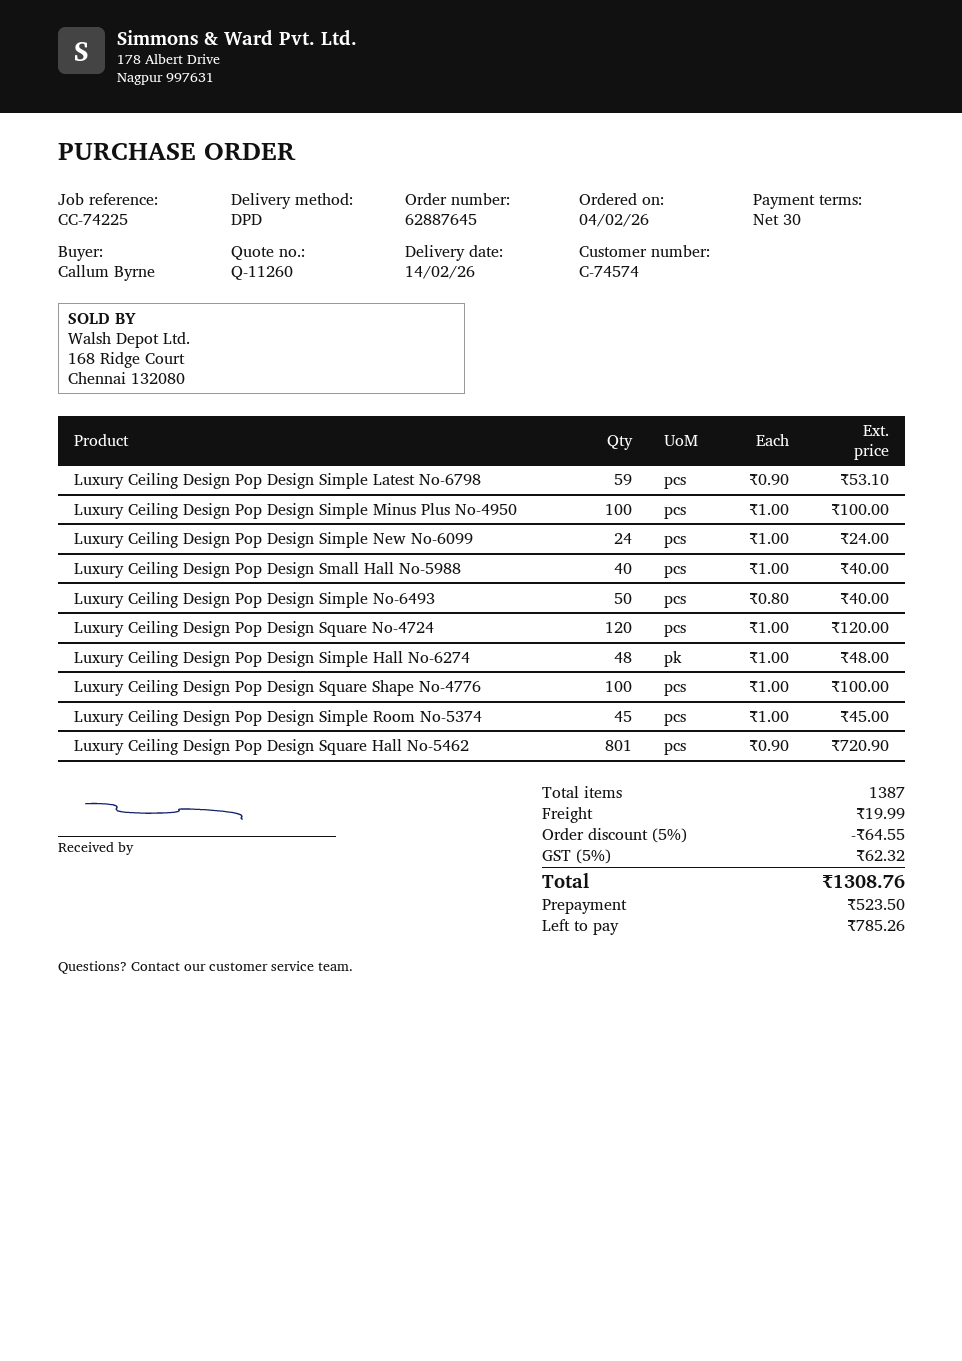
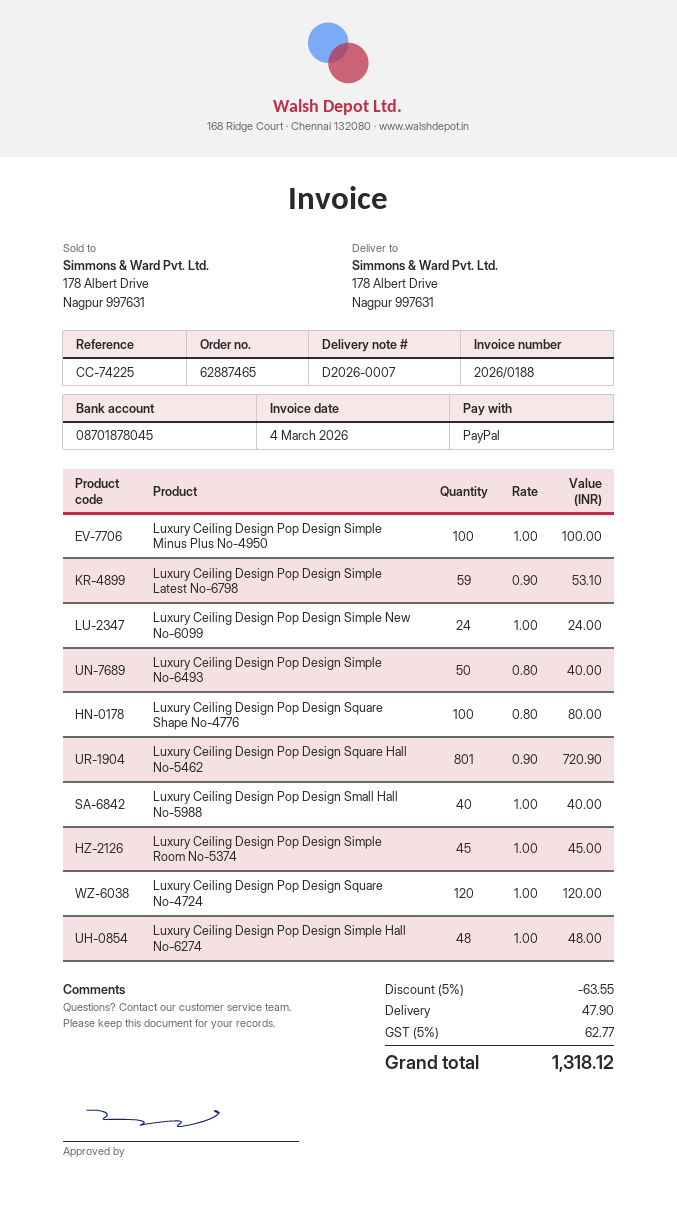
order number: 62887645 -> 62887465
Luxury Ceiling Design Pop Design Square Shape No-4776: 100 x 1.00 = 100.00 -> 100 x 0.80 = 80.00
discount: 5% = 64.55 -> 5% = 63.55
shipping: 19.99 -> 47.90
tax: 5% = 62.32 -> 5% = 62.77
total: 1308.76 -> 1318.12

